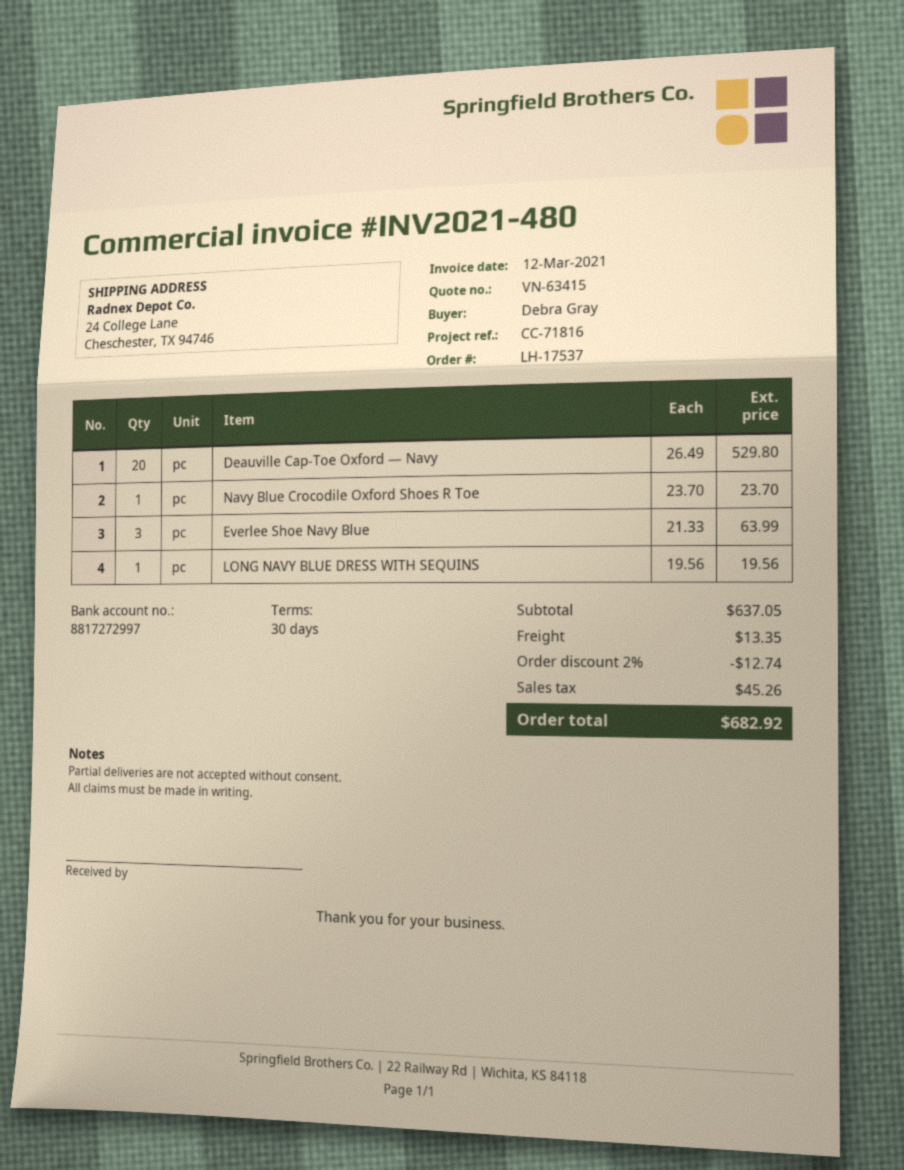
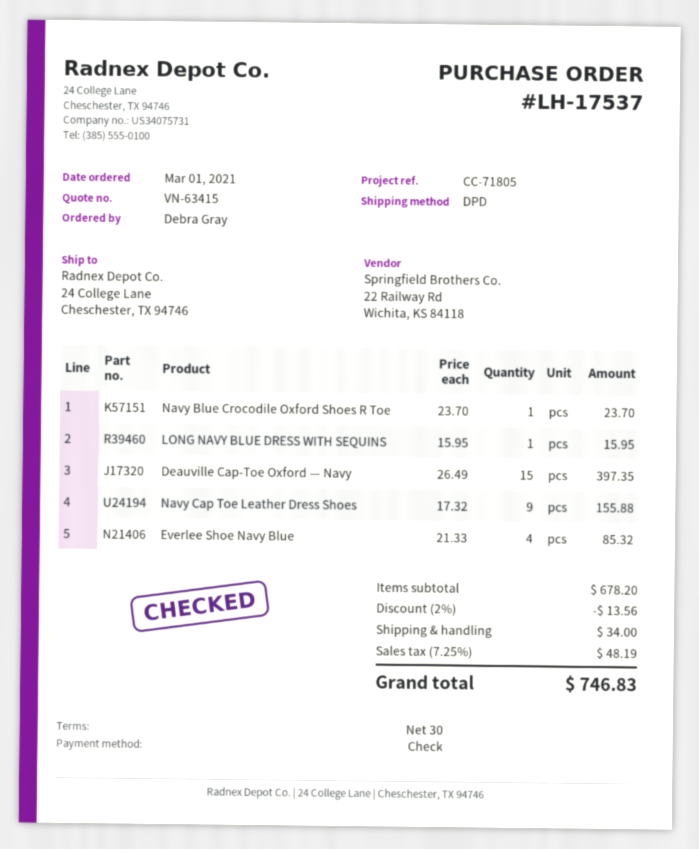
reference: CC-71816 -> CC-71805
Deauville Cap-Toe Oxford — Navy: 20 x 26.49 = 529.80 -> 15 x 26.49 = 397.35
Everlee Shoe Navy Blue: 3 x 21.33 = 63.99 -> 4 x 21.33 = 85.32
LONG NAVY BLUE DRESS WITH SEQUINS: 1 x 19.56 = 19.56 -> 1 x 15.95 = 15.95
Navy Cap Toe Leather Dress Shoes: none -> 9 x 17.32 = 155.88
subtotal: 637.05 -> 678.20
discount: 2% = 12.74 -> 2% = 13.56
shipping: 13.35 -> 34.00
tax: 45.26 -> 48.19
total: 682.92 -> 746.83

